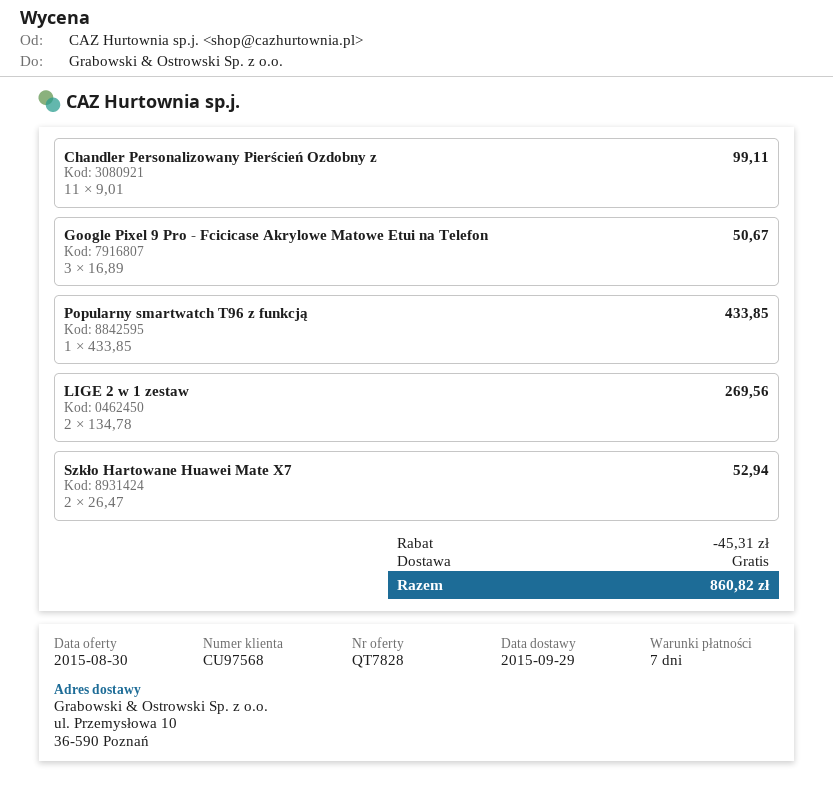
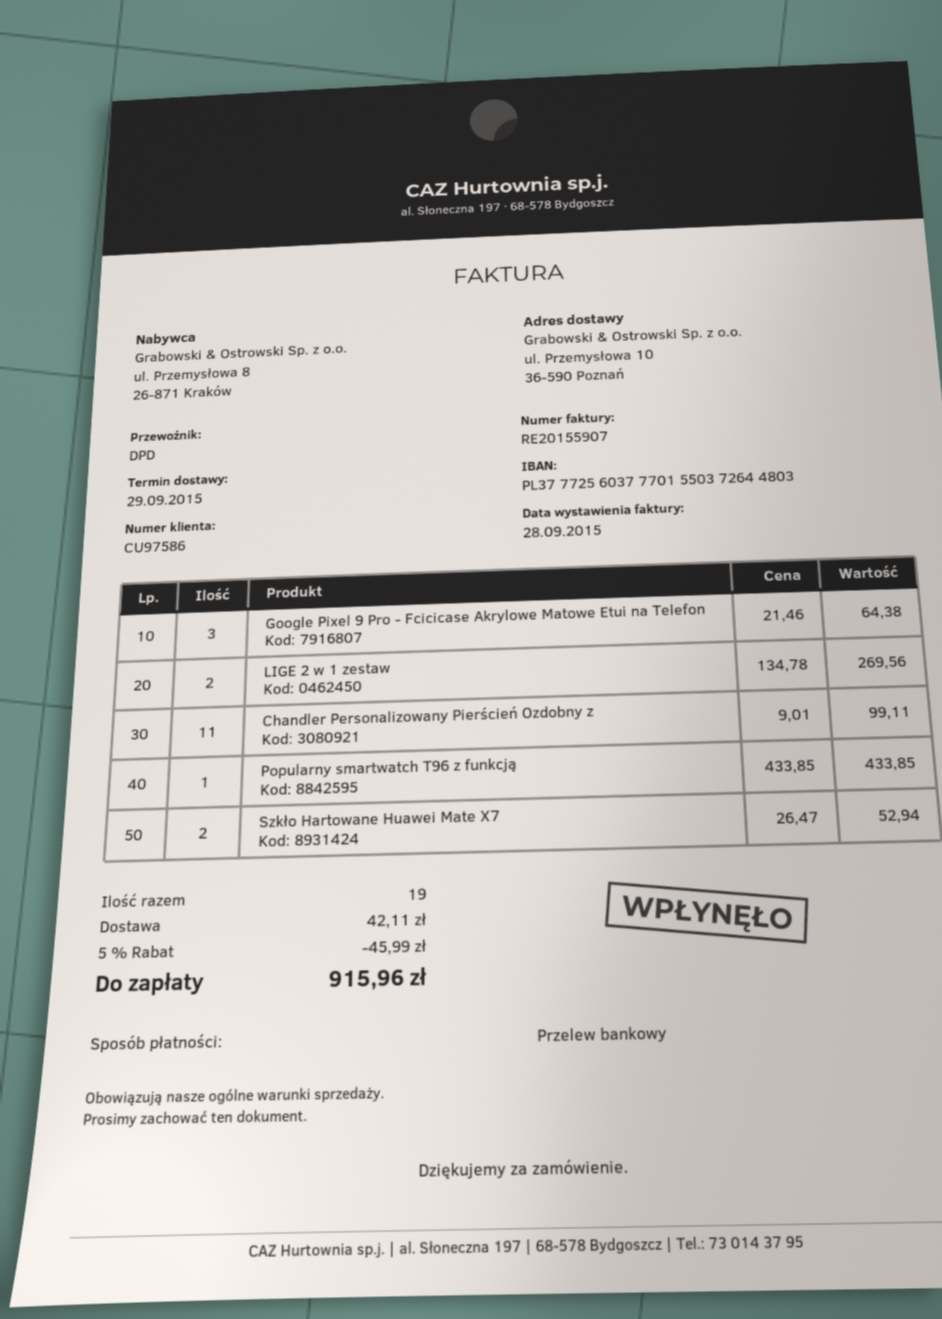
customer number: CU97568 -> CU97586
Google Pixel 9 Pro - Fcicicase Akrylowe Matowe Etui na Telefon: 3 x 16.89 = 50.67 -> 3 x 21.46 = 64.38
discount: 45.31 -> 45.99
shipping: 0.00 -> 42.11
total: 860.82 -> 915.96

